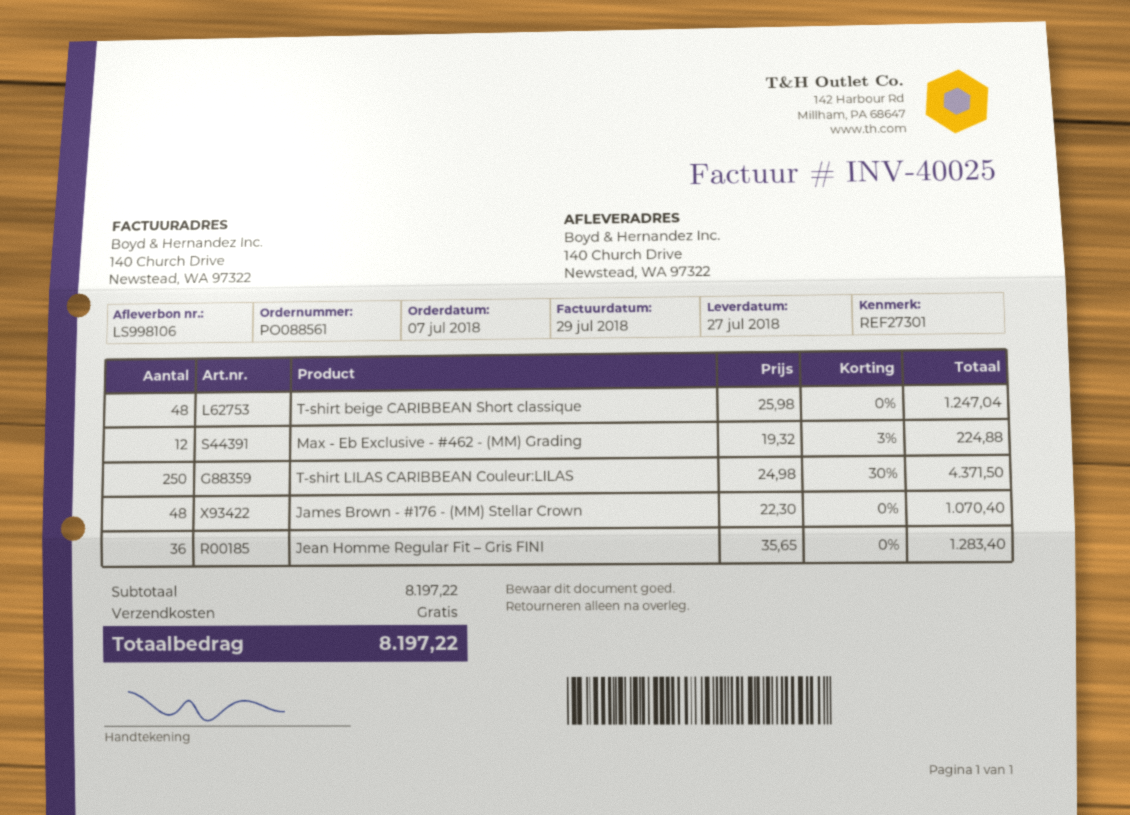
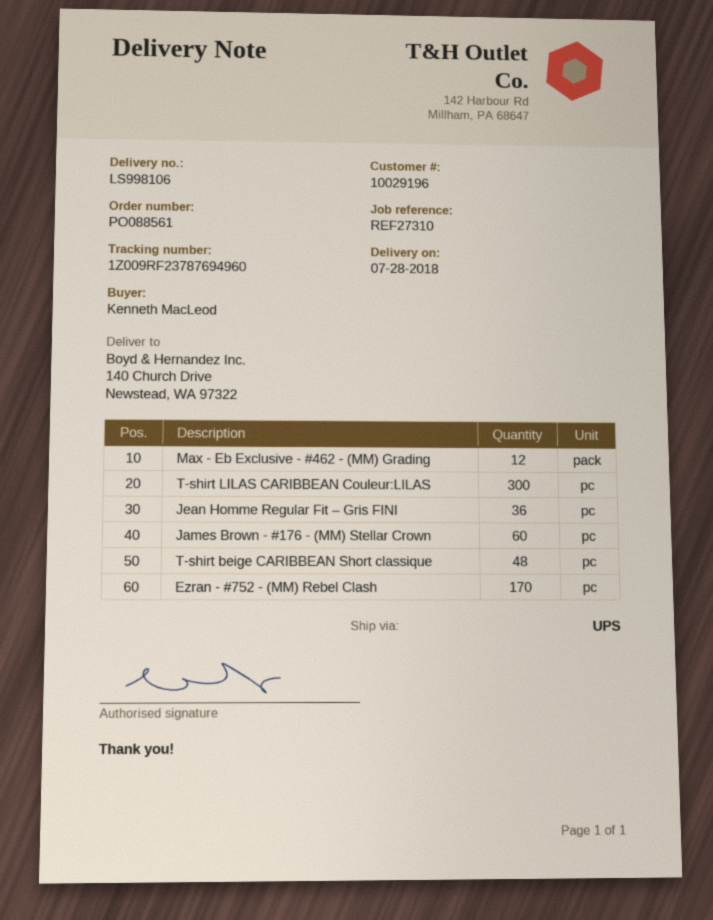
delivery date: 2018-07-27 -> 2018-07-28
reference: REF27301 -> REF27310
T-shirt LILAS CARIBBEAN Couleur:LILAS: 250 -> 300
James Brown - #176 - (MM) Stellar Crown: 48 -> 60
Ezran - #752 - (MM) Rebel Clash: none -> 170

